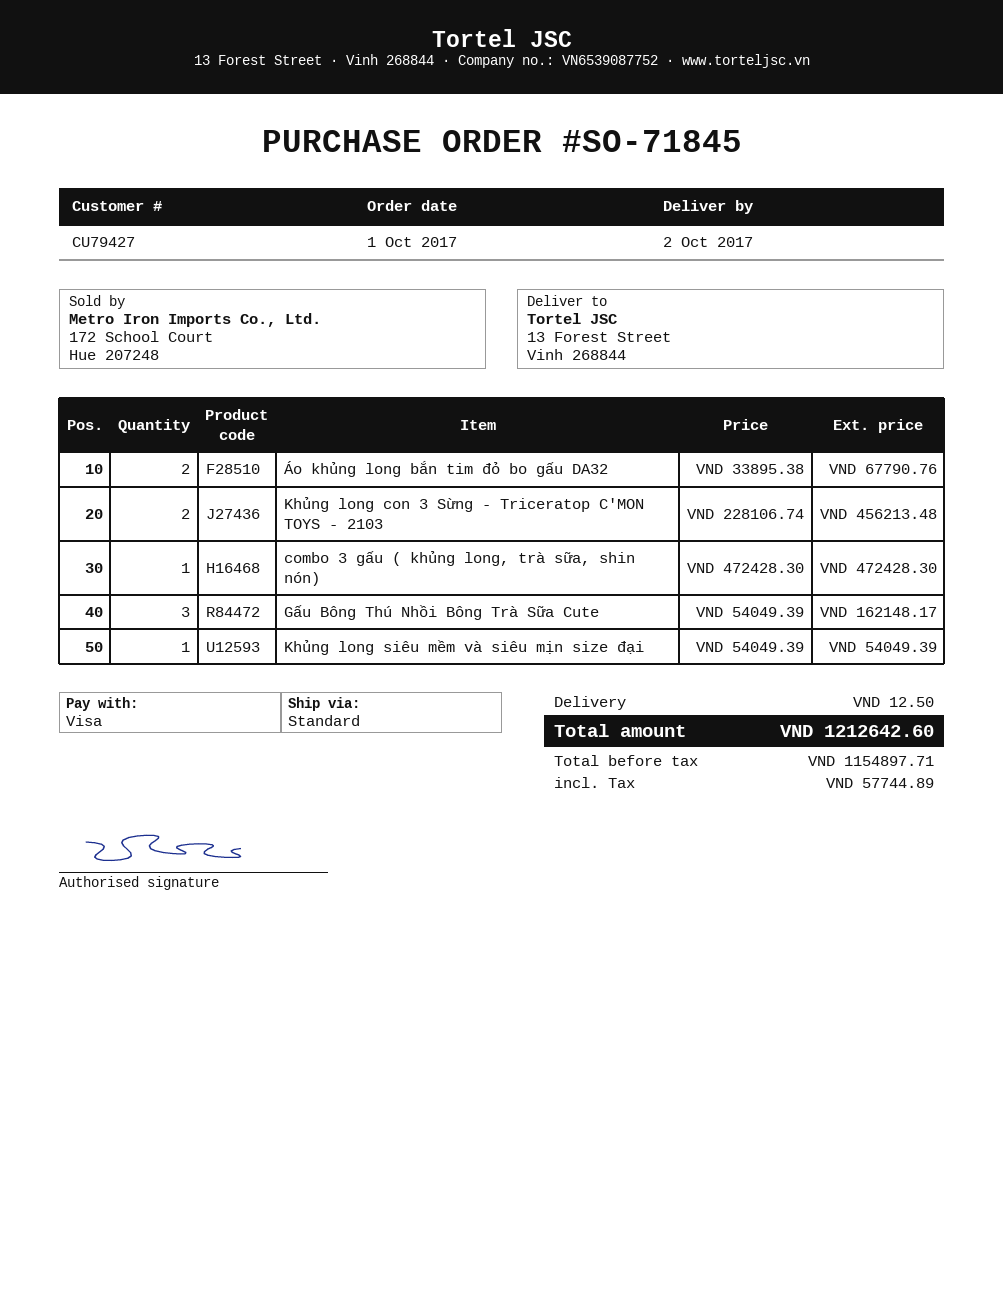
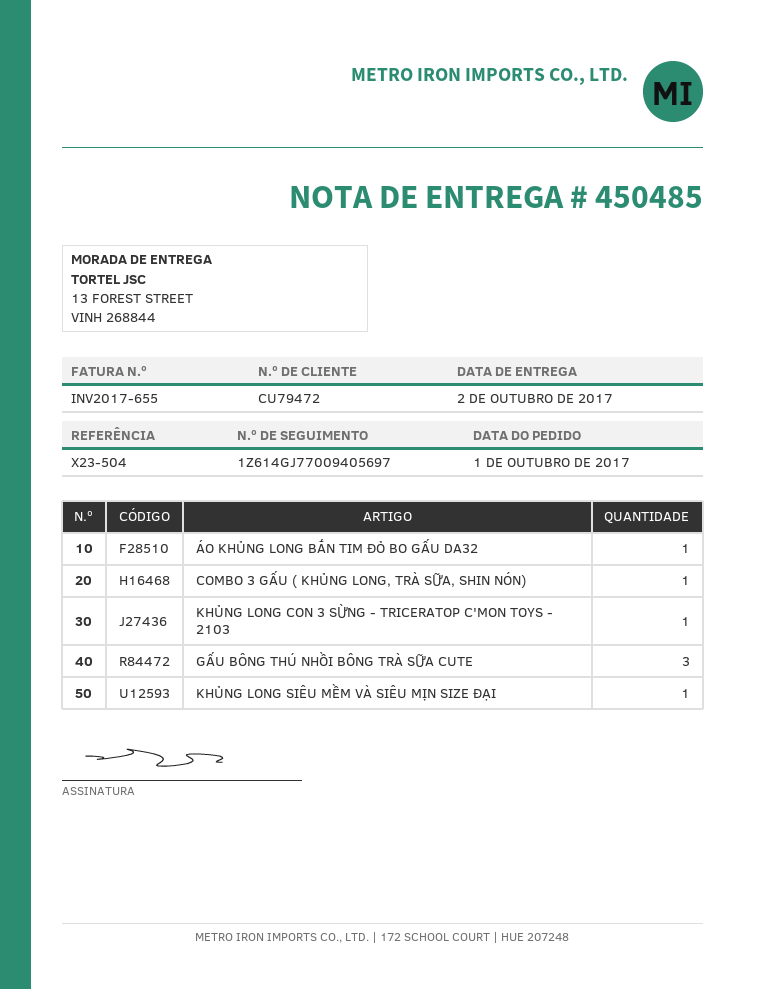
customer number: CU79427 -> CU79472
Áo khủng long bắn tim đỏ bo gấu DA32: 2 -> 1
Khủng long con 3 Sừng - Triceratop C'MON TOYS - 2103: 2 -> 1

